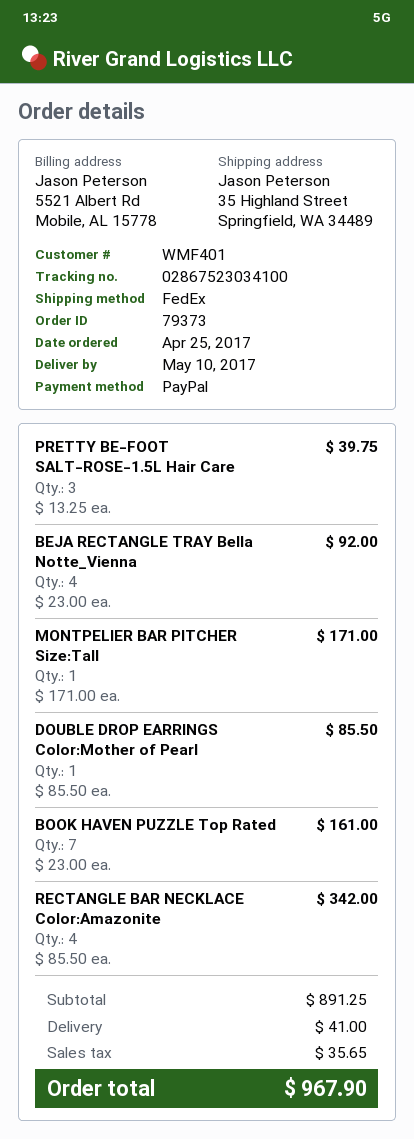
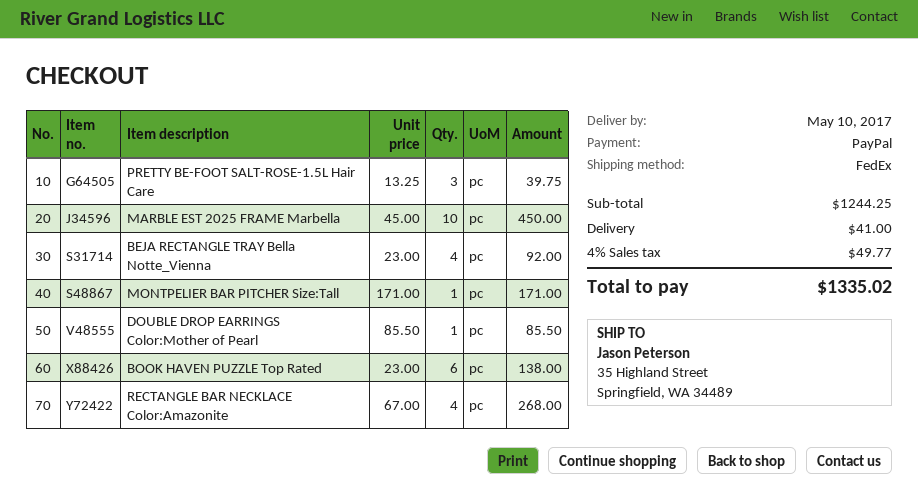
BOOK HAVEN PUZZLE Top Rated: 7 x 23.00 = 161.00 -> 6 x 23.00 = 138.00
RECTANGLE BAR NECKLACE Color:Amazonite: 4 x 85.50 = 342.00 -> 4 x 67.00 = 268.00
MARBLE EST 2025 FRAME Marbella: none -> 10 x 45.00 = 450.00
subtotal: 891.25 -> 1244.25
tax: 35.65 -> 49.77
total: 967.90 -> 1335.02

